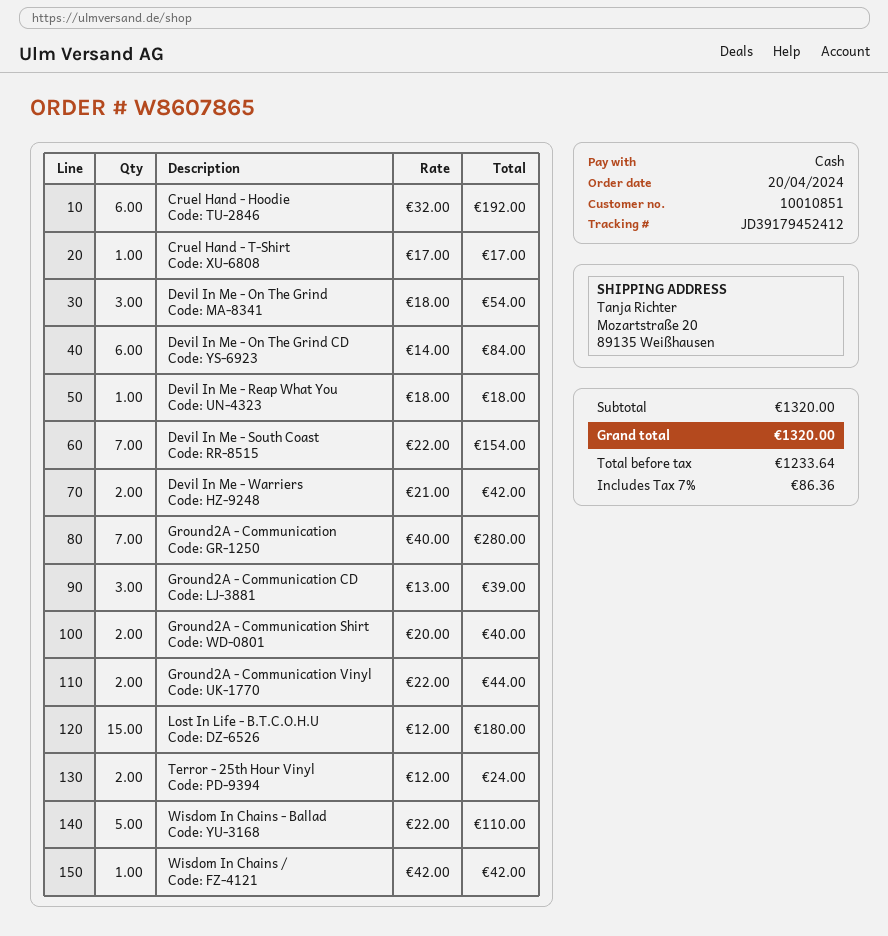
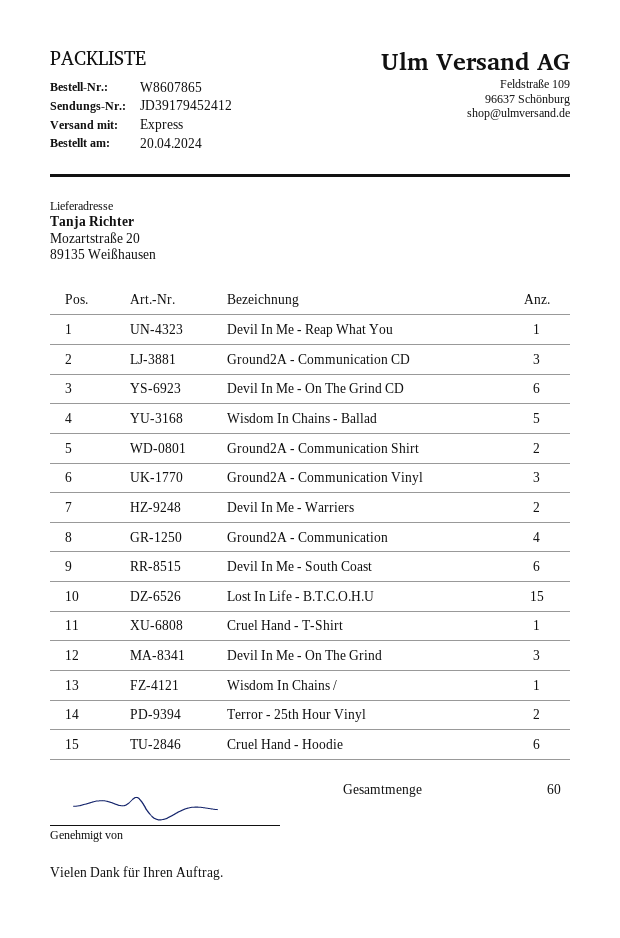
Devil In Me - South Coast: 7 -> 6
Ground2A - Communication: 7 -> 4
Ground2A - Communication Vinyl: 2 -> 3

